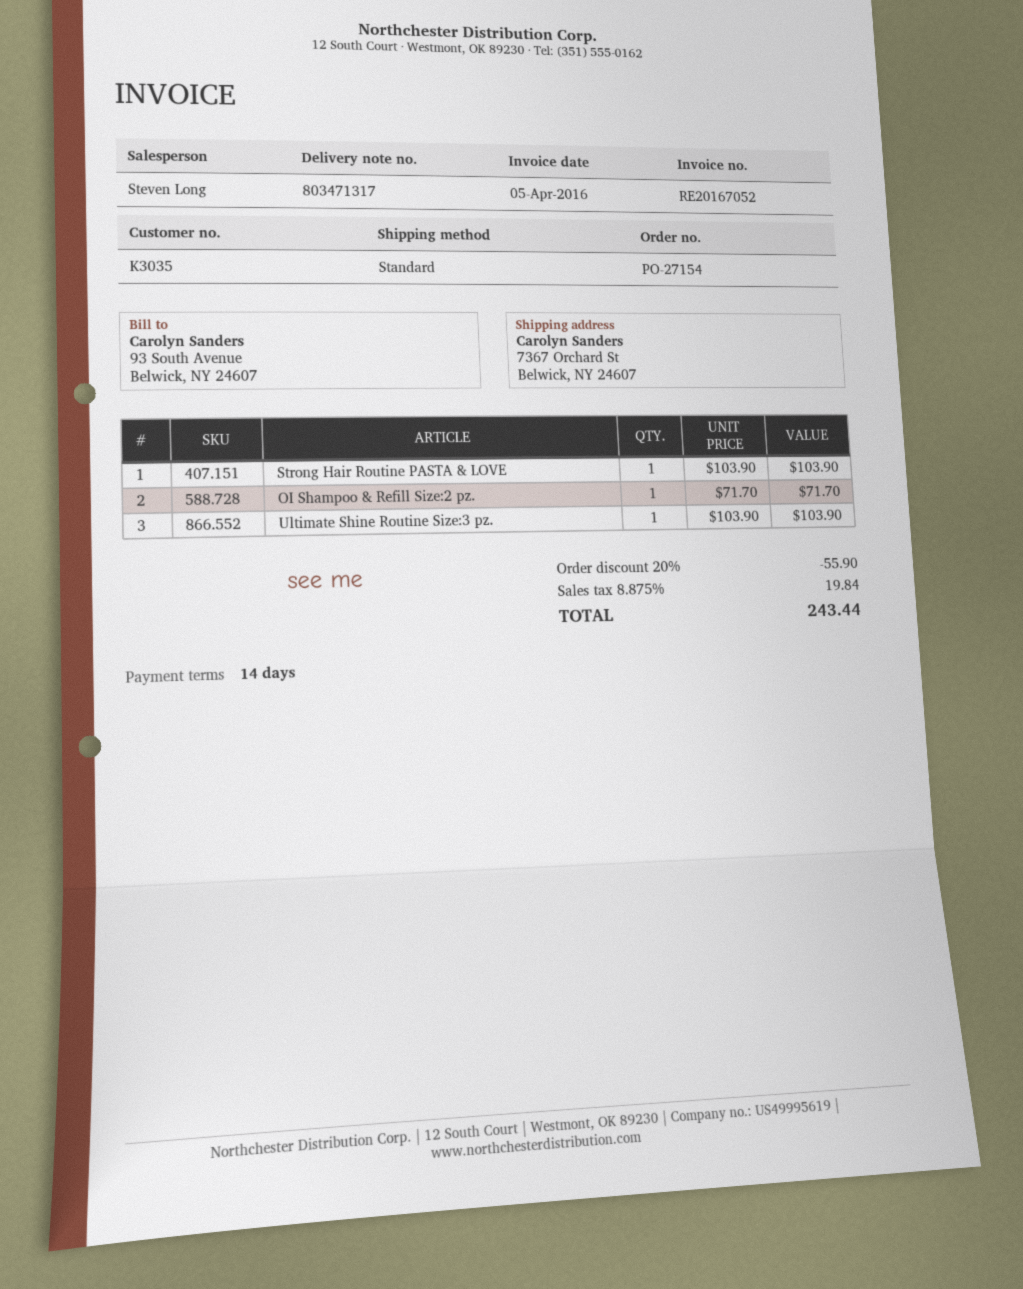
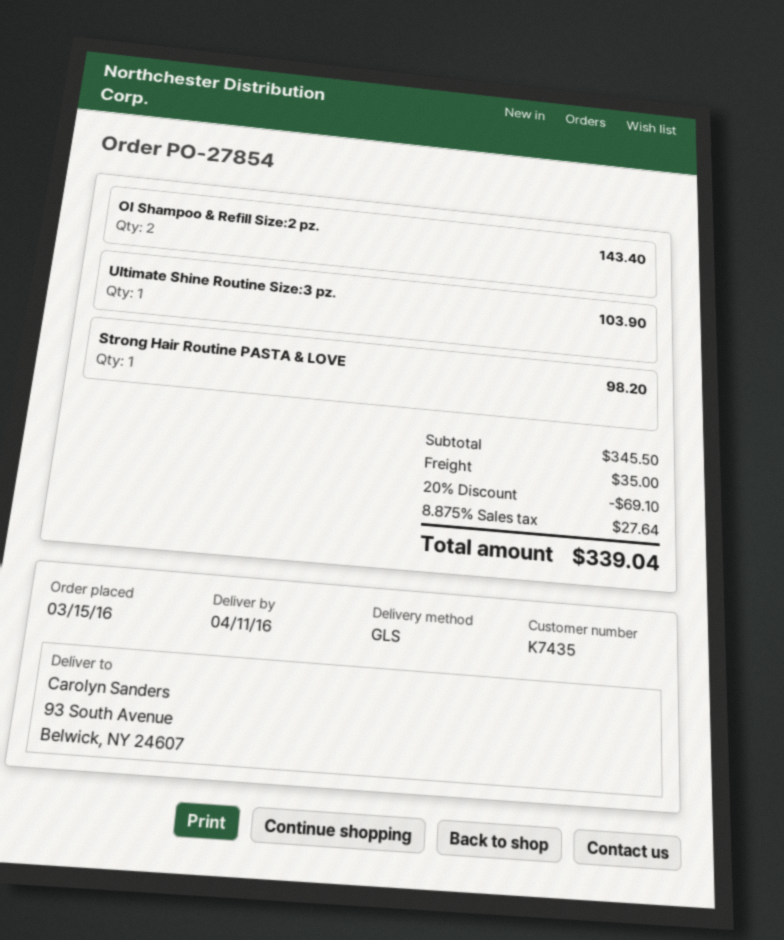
order number: PO-27154 -> PO-27854
customer number: K3035 -> K7435
shipping method: standard -> GLS
ship to: 7367 Orchard St, Belwick, NY 24607 -> 93 South Avenue, Belwick, NY 24607
Strong Hair Routine PASTA & LOVE: 1 for 103.90 -> 1 for 98.20
OI Shampoo & Refill Size:2 pz.: 1 for 71.70 -> 2 for 143.40
discount: 20% = 55.90 -> 20% = 69.10
shipping: none -> 35.00
tax: 8.875% = 19.84 -> 8.875% = 27.64
total: 243.44 -> 339.04

